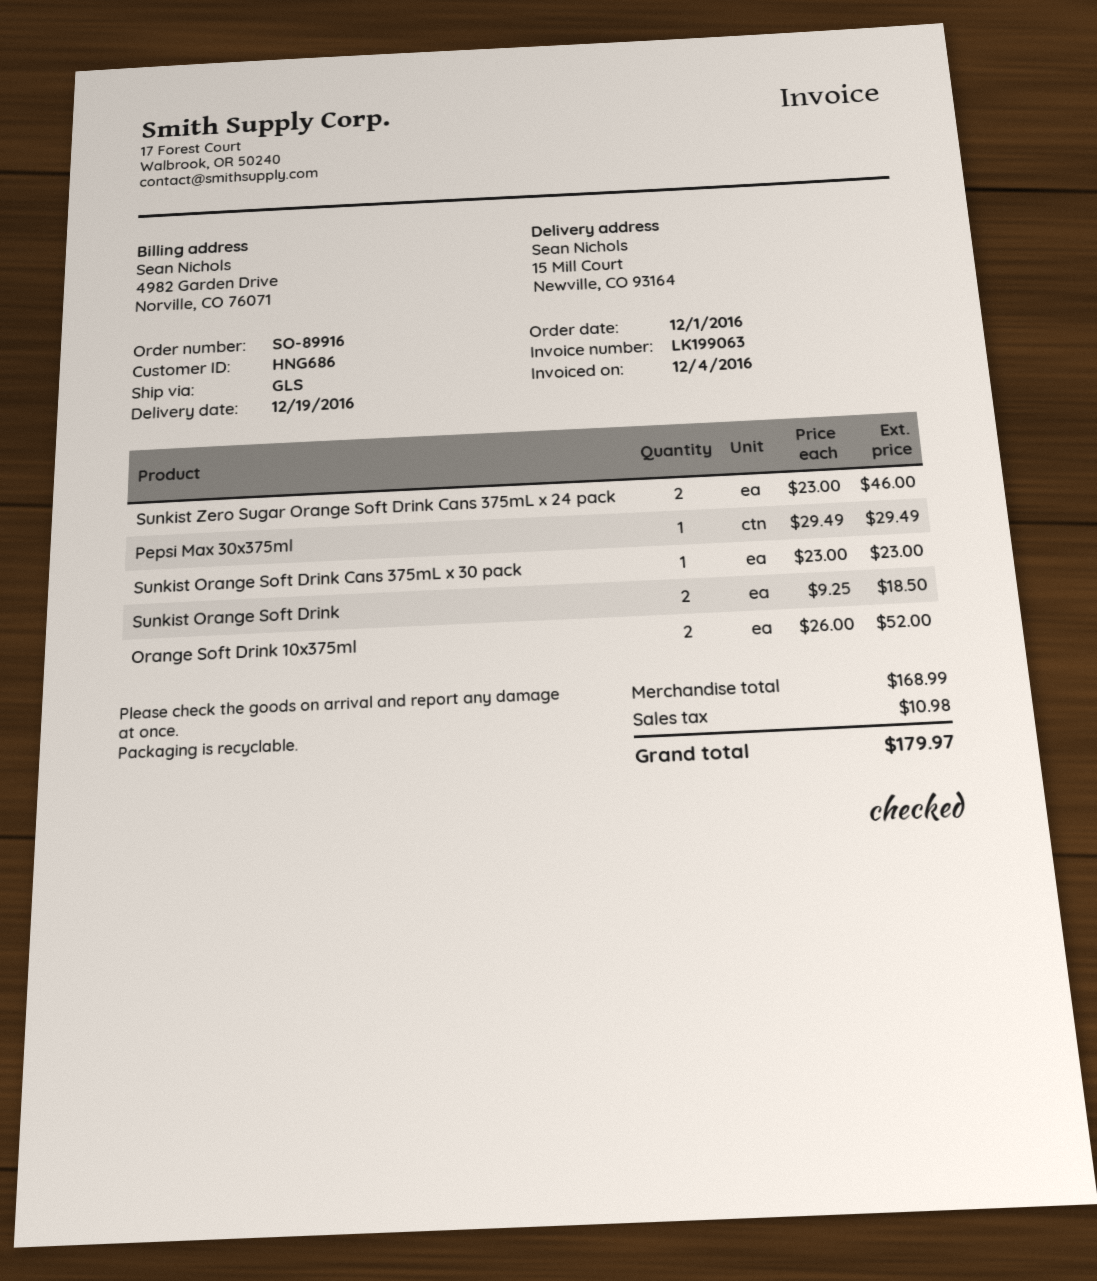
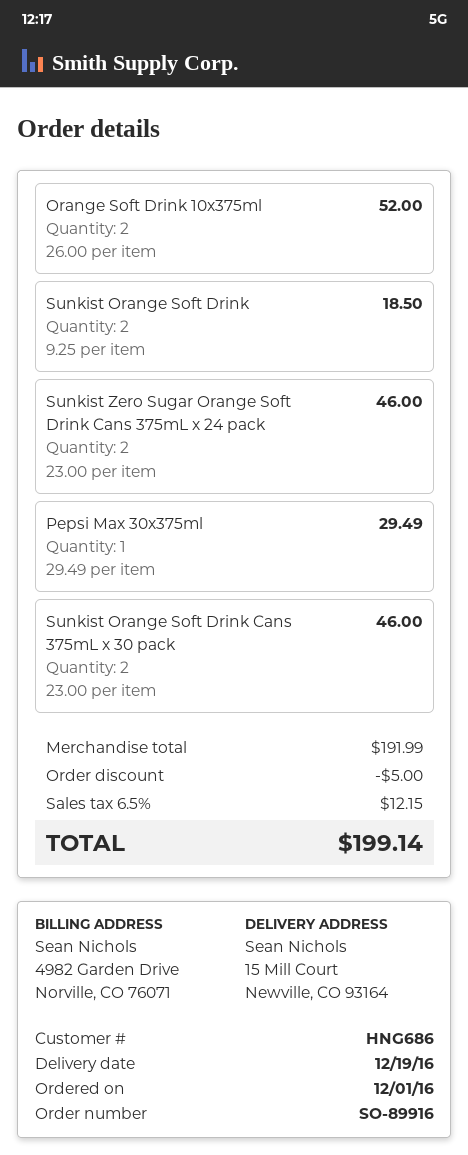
Sunkist Orange Soft Drink Cans 375mL x 30 pack: 1 x 23.00 = 23.00 -> 2 x 23.00 = 46.00
subtotal: 168.99 -> 191.99
discount: none -> 5.00
tax: 10.98 -> 12.15
total: 179.97 -> 199.14

